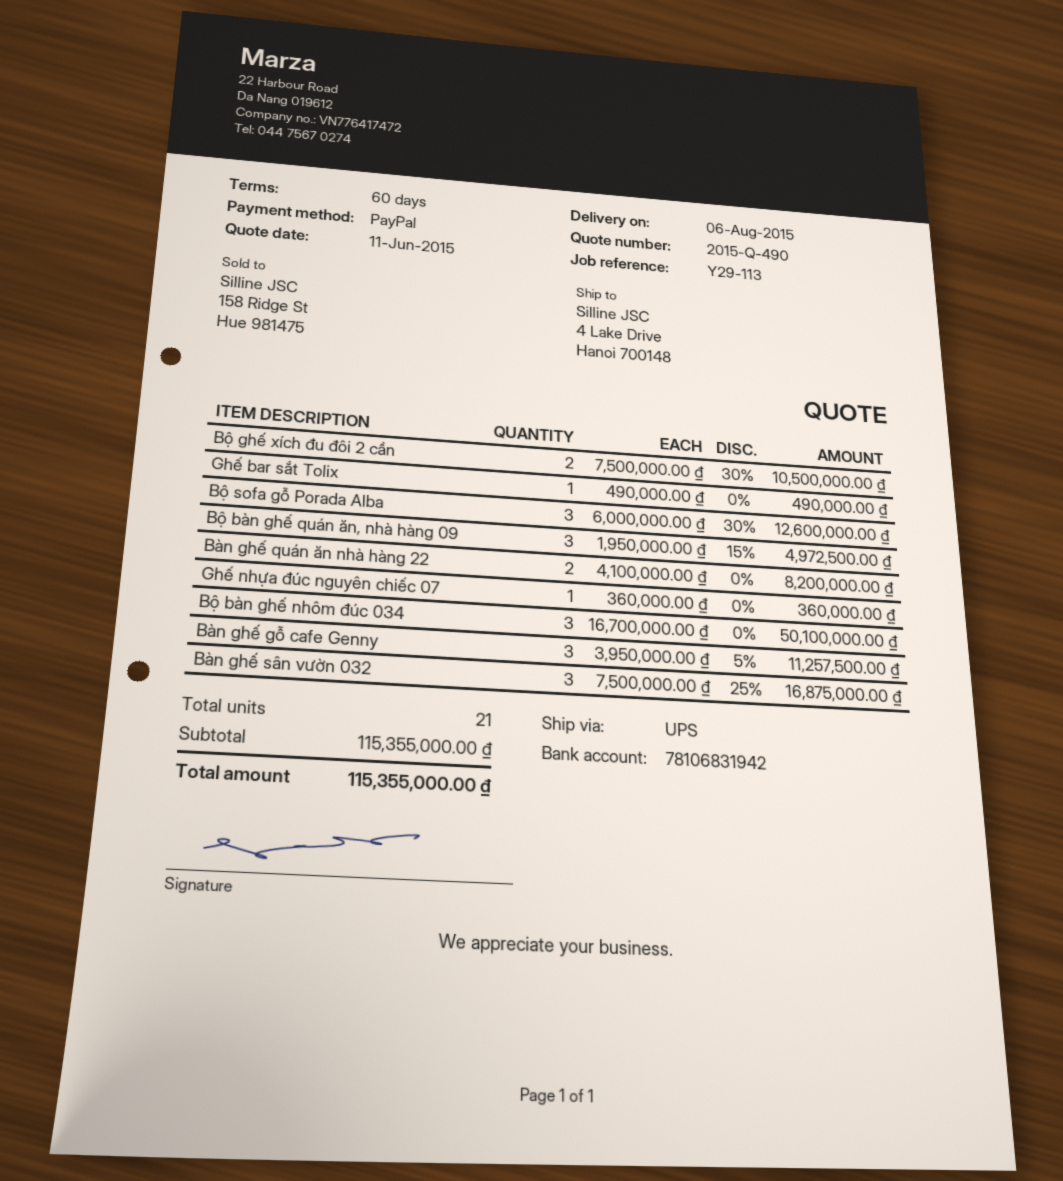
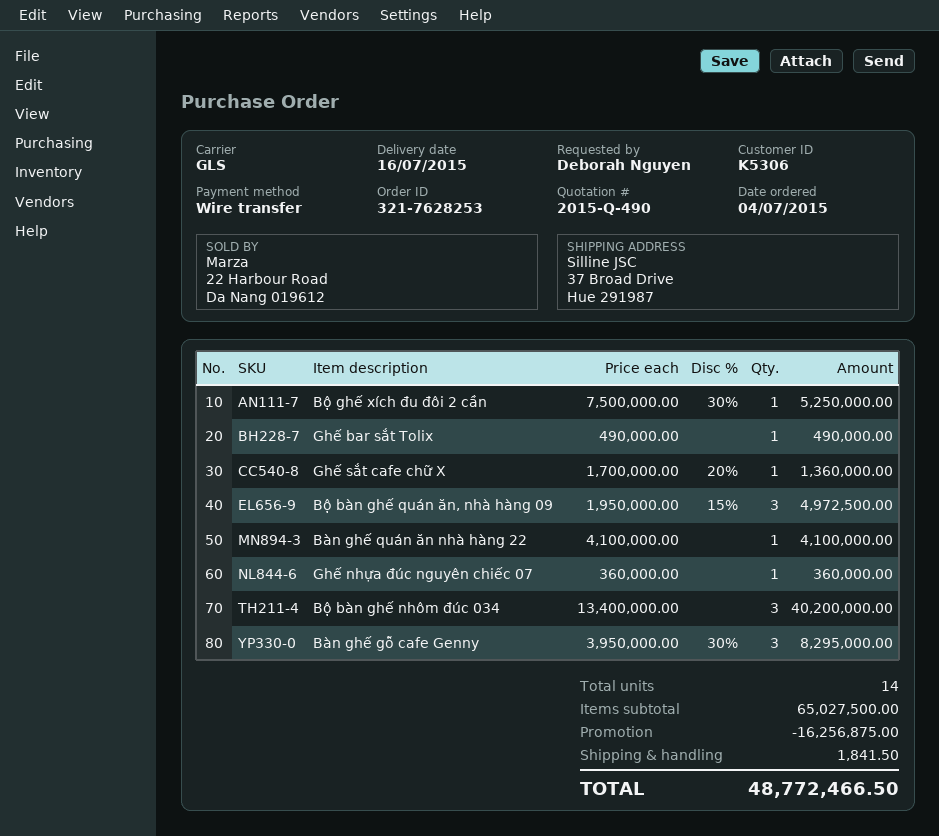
delivery date: 2015-08-06 -> 2015-07-16
payment method: PayPal -> bank transfer
shipping method: UPS -> GLS
ship to: 4 Lake Drive, Hanoi 700148 -> 37 Broad Drive, Hue 291987
Bộ ghế xích đu đôi 2 cần: 2 x 7500000.00 - 30% = 10500000.00 -> 1 x 7500000.00 - 30% = 5250000.00
Bộ sofa gỗ Porada Alba: 3 x 6000000.00 - 30% = 12600000.00 -> none
Bàn ghế quán ăn nhà hàng 22: 2 x 4100000.00 = 8200000.00 -> 1 x 4100000.00 = 4100000.00
Bộ bàn ghế nhôm đúc 034: 3 x 16700000.00 = 50100000.00 -> 3 x 13400000.00 = 40200000.00
Bàn ghế gỗ cafe Genny: 3 x 3950000.00 - 5% = 11257500.00 -> 3 x 3950000.00 - 30% = 8295000.00
Bàn ghế sân vườn 032: 3 x 7500000.00 - 25% = 16875000.00 -> none
Ghế sắt cafe chữ X: none -> 1 x 1700000.00 - 20% = 1360000.00
total quantity: 21 -> 14
subtotal: 115355000.00 -> 65027500.00
discount: none -> 16256875.00
shipping: none -> 1841.50
total: 115355000.00 -> 48772466.50

